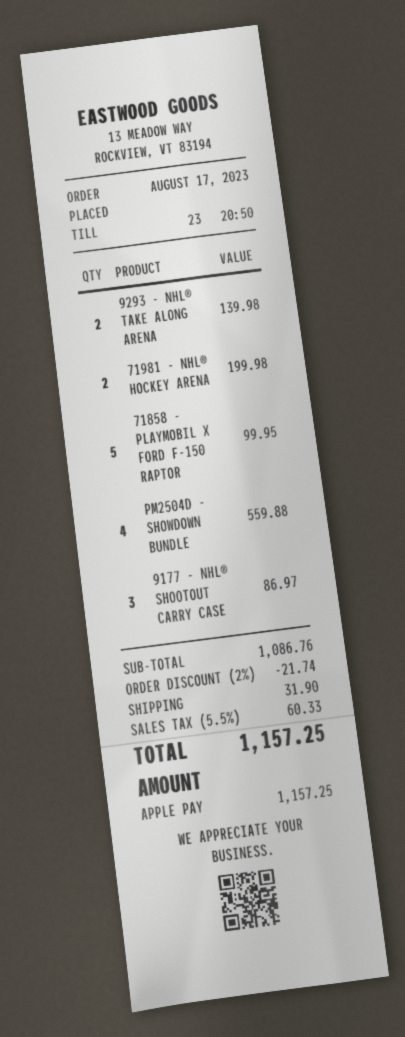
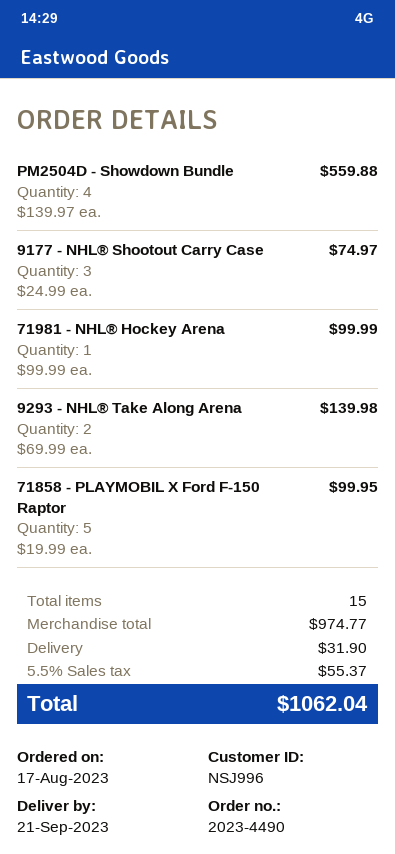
71981 - NHL® HOCKEY ARENA: 2 for 199.98 -> 1 for 99.99
9177 - NHL® SHOOTOUT CARRY CASE: 3 for 86.97 -> 3 for 74.97
subtotal: 1086.76 -> 974.77
discount: 2% = 21.74 -> none
tax: 5.5% = 60.33 -> 5.5% = 55.37
total: 1157.25 -> 1062.04

